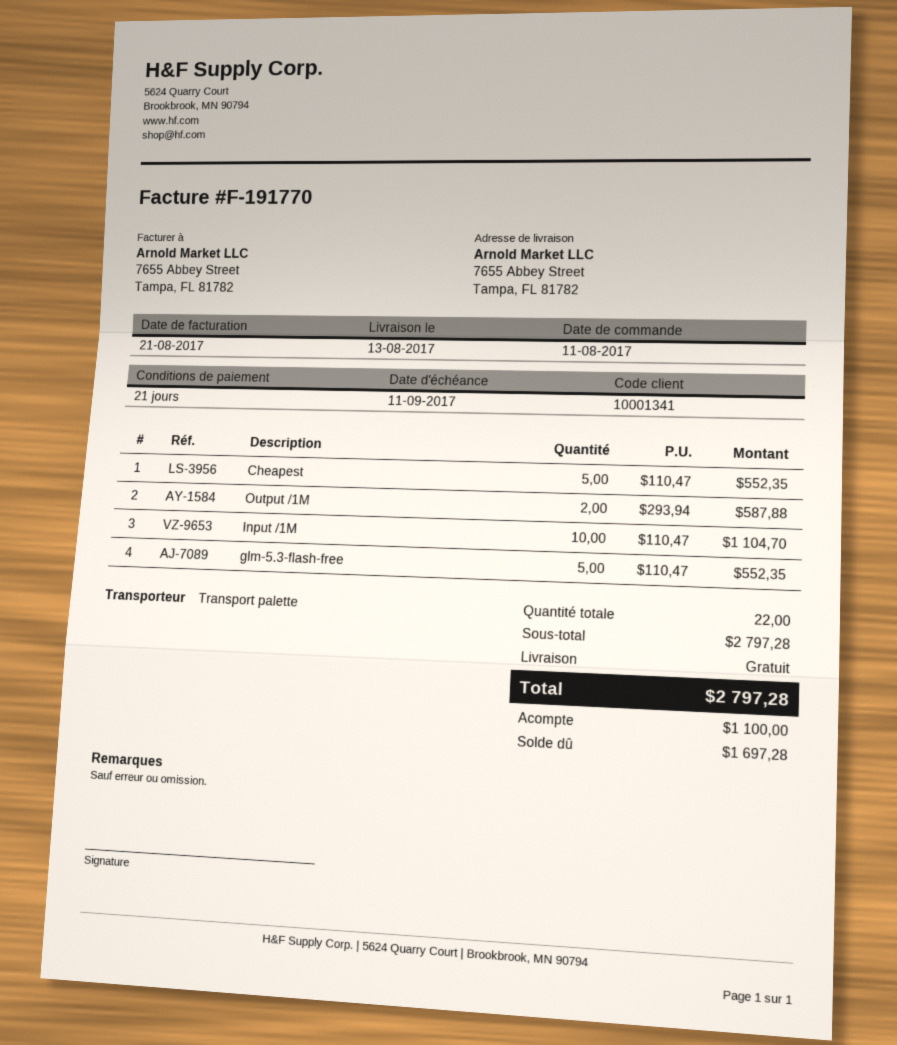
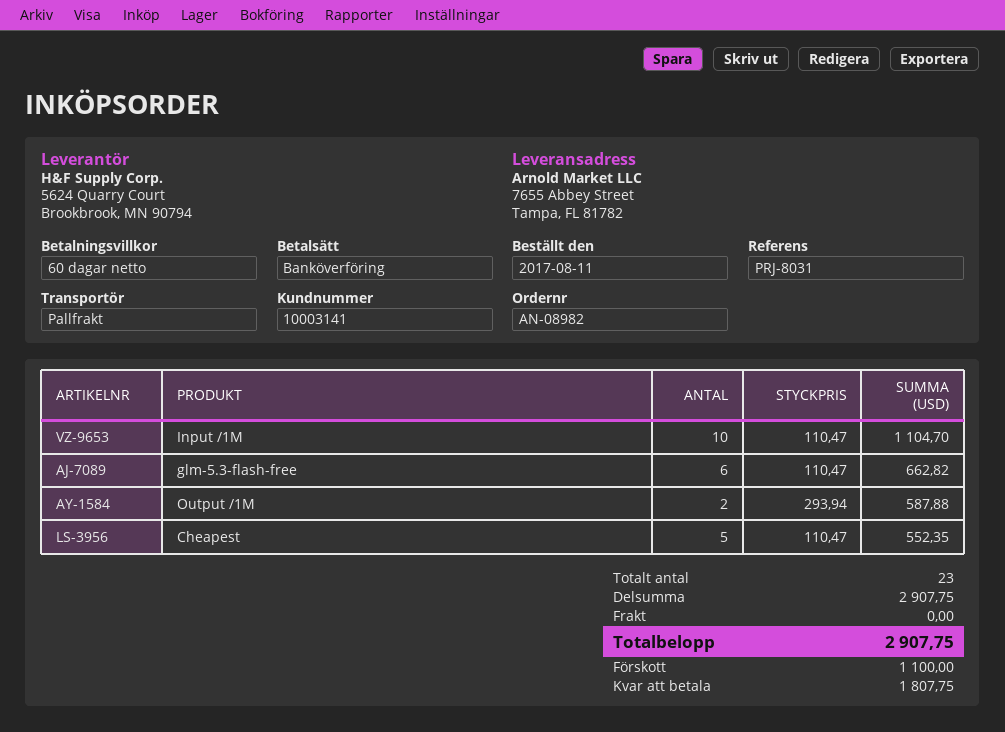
payment terms: 21 days -> 60 days
customer number: 10001341 -> 10003141
glm-5.3-flash-free: 5 x 110.47 = 552.35 -> 6 x 110.47 = 662.82
total quantity: 22 -> 23
subtotal: 2797.28 -> 2907.75
total: 2797.28 -> 2907.75
balance: 1697.28 -> 1807.75

